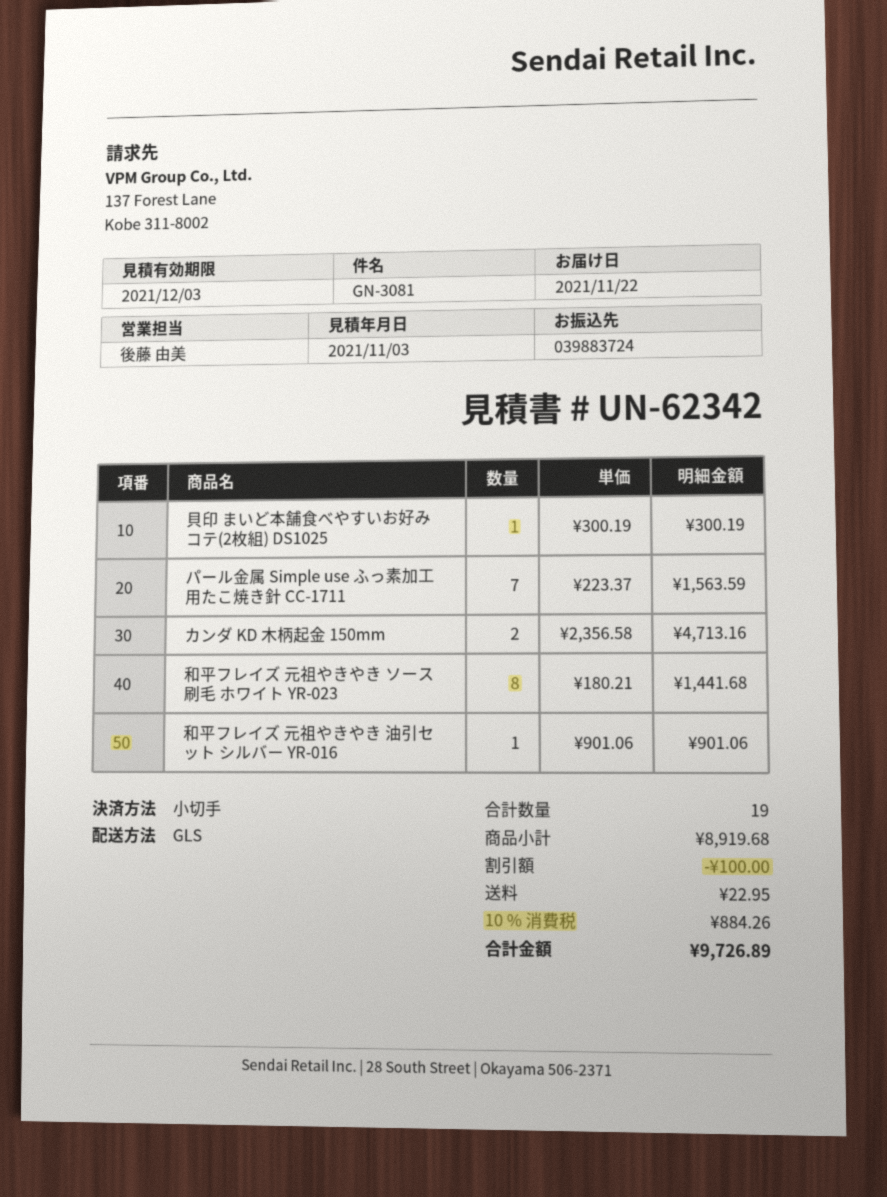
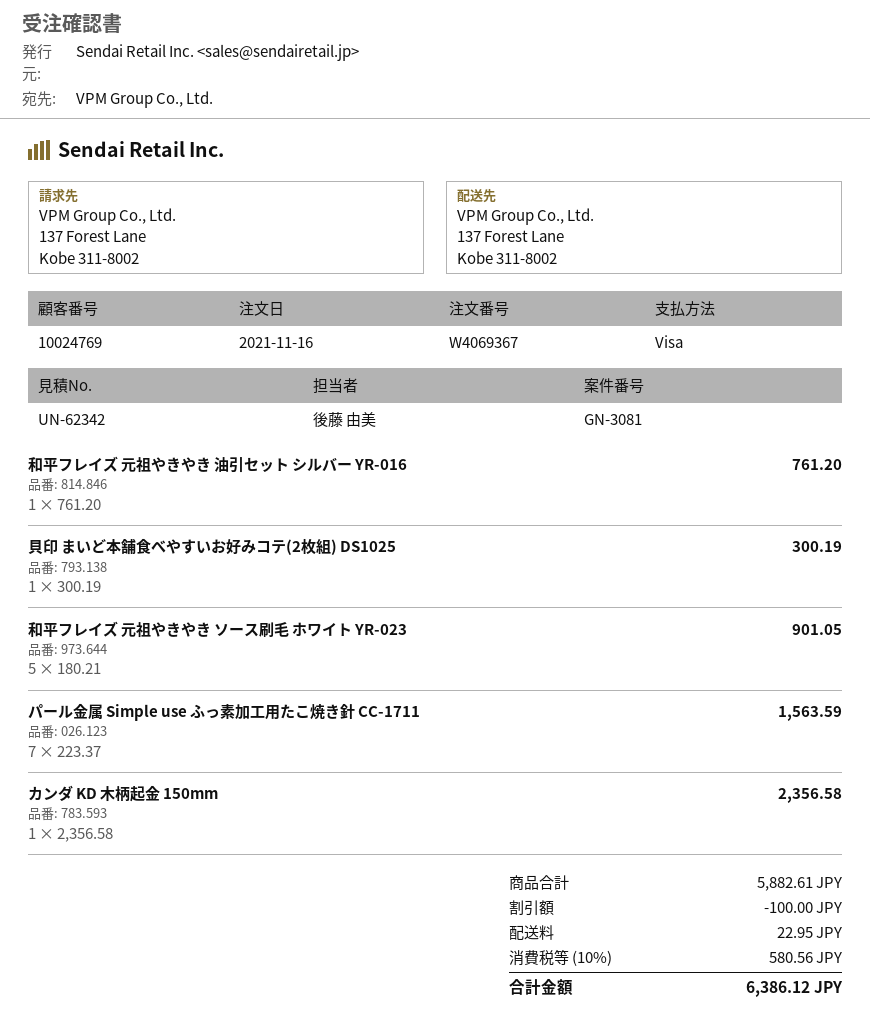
payment method: cheque -> Visa
カンダ KD 木柄起金 150mm: 2 x 2356.58 = 4713.16 -> 1 x 2356.58 = 2356.58
和平フレイズ 元祖やきやき ソース刷毛 ホワイト YR-023: 8 x 180.21 = 1441.68 -> 5 x 180.21 = 901.05
和平フレイズ 元祖やきやき 油引セット シルバー YR-016: 1 x 901.06 = 901.06 -> 1 x 761.20 = 761.20
subtotal: 8919.68 -> 5882.61
tax: 10% = 884.26 -> 10% = 580.56
total: 9726.89 -> 6386.12

